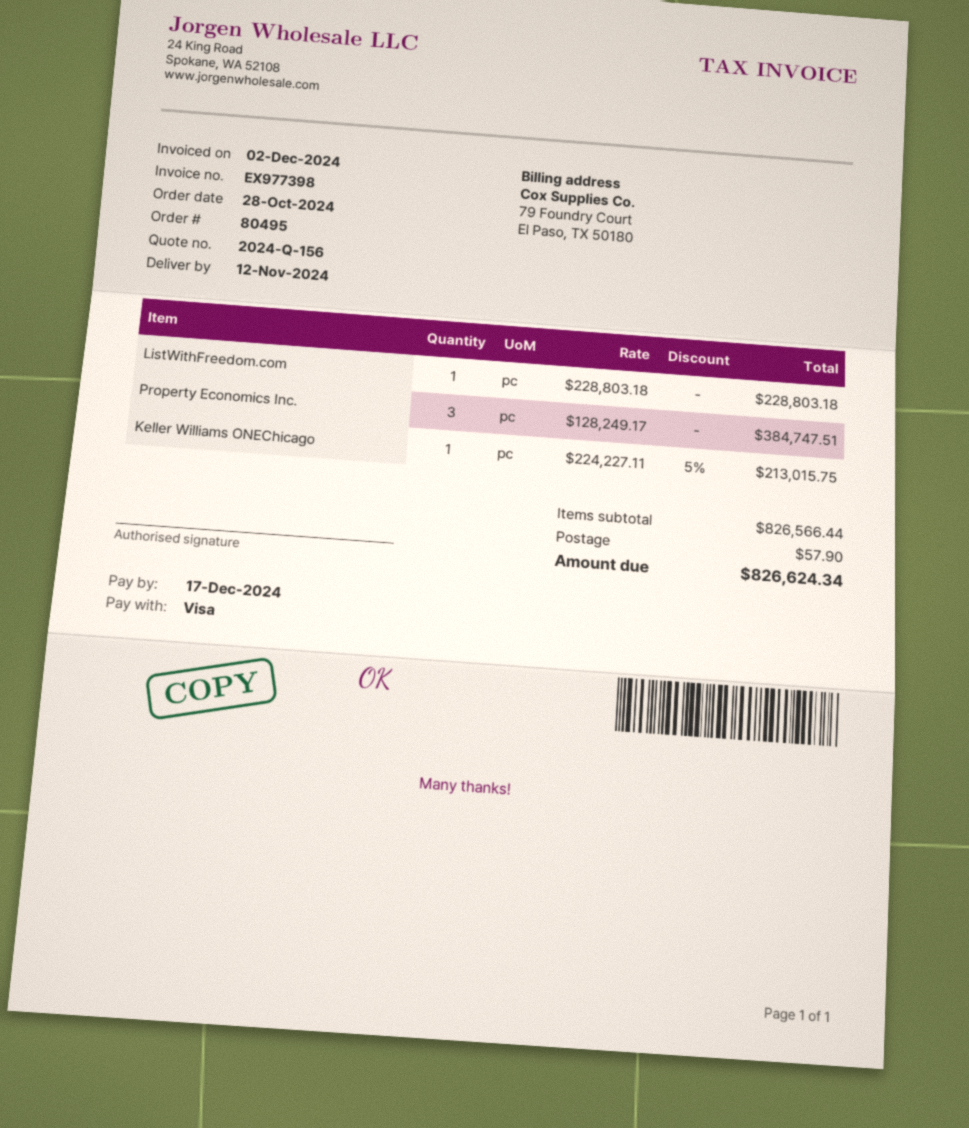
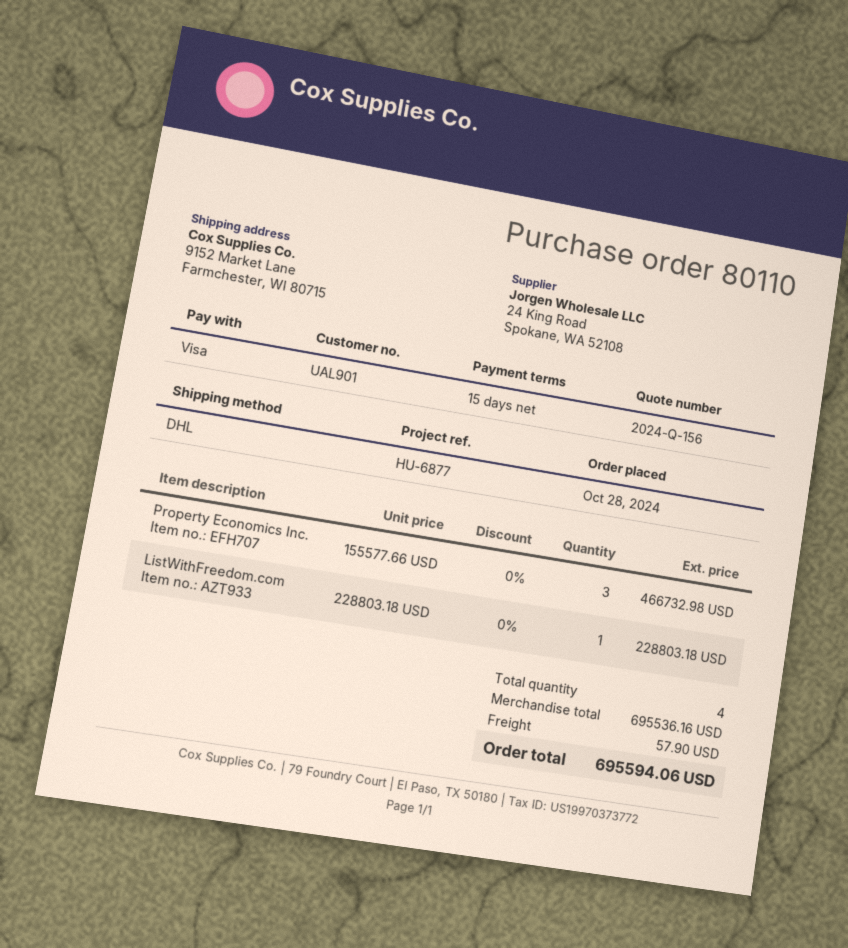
order number: 80495 -> 80110
Property Economics Inc.: 3 x 128249.17 = 384747.51 -> 3 x 155577.66 = 466732.98
Keller Williams ONEChicago: 1 x 224227.11 - 5% = 213015.75 -> none
subtotal: 826566.44 -> 695536.16
total: 826624.34 -> 695594.06

